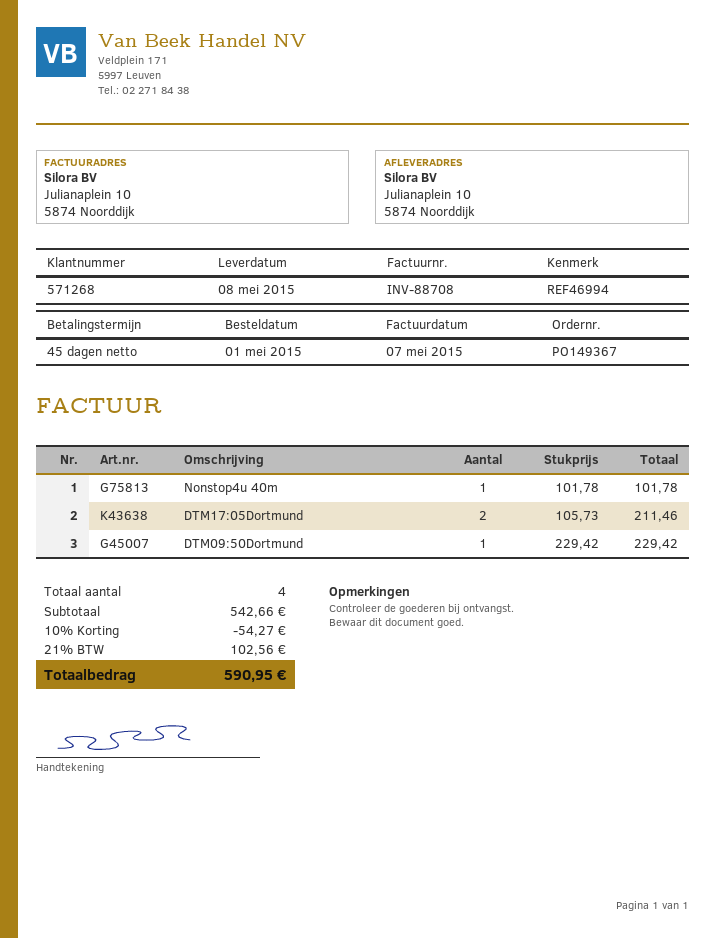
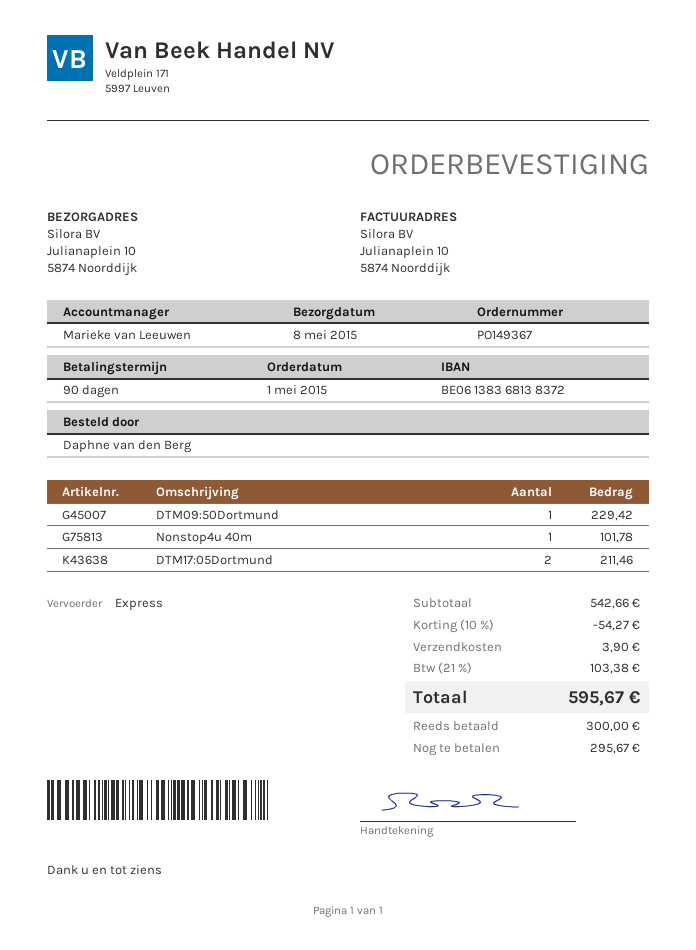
payment terms: 45 days -> 90 days
shipping: none -> 3.90
tax: 21% = 102.56 -> 21% = 103.38
total: 590.95 -> 595.67

